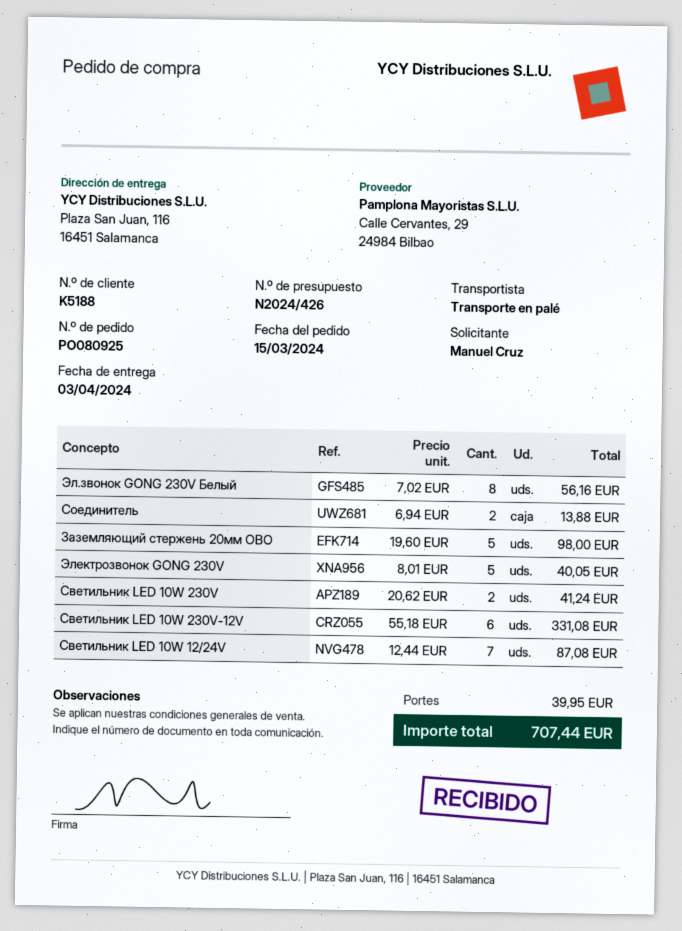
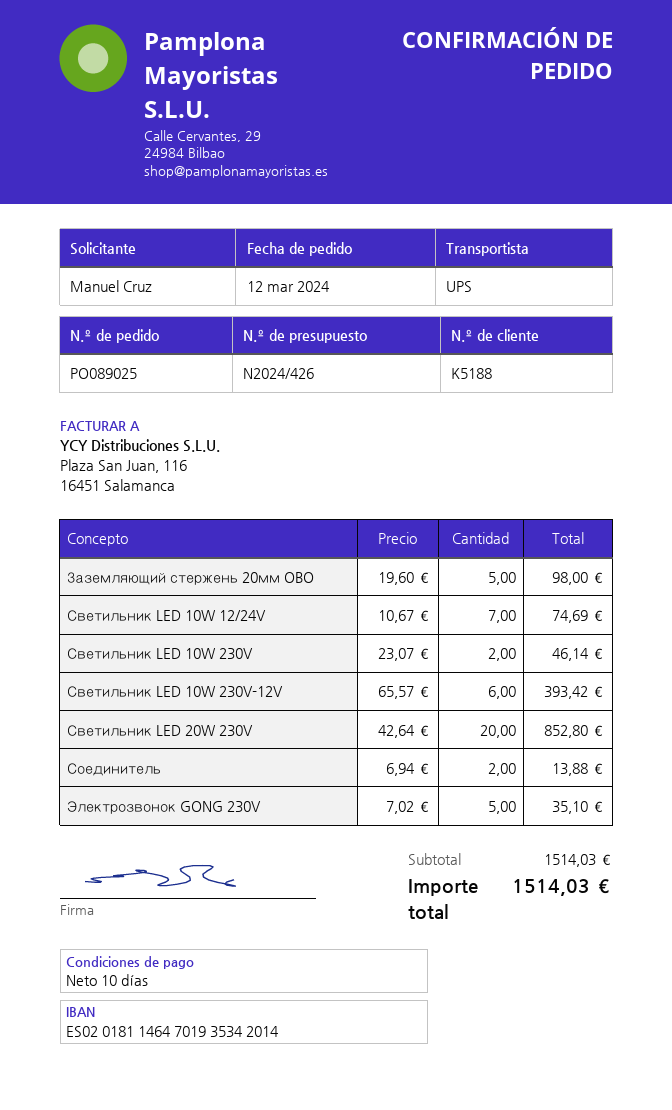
order number: PO080925 -> PO089025
order date: 2024-03-15 -> 2024-03-12
shipping method: pallet freight -> UPS
Эл.звонок GONG 230V Белый: 8 x 7.02 = 56.16 -> none
Электрозвонок GONG 230V: 5 x 8.01 = 40.05 -> 5 x 7.02 = 35.10
Светильник LED 10W 230V: 2 x 20.62 = 41.24 -> 2 x 23.07 = 46.14
Светильник LED 10W 230V-12V: 6 x 55.18 = 331.08 -> 6 x 65.57 = 393.42
Светильник LED 10W 12/24V: 7 x 12.44 = 87.08 -> 7 x 10.67 = 74.69
Светильник LED 20W 230V: none -> 20 x 42.64 = 852.80
shipping: 39.95 -> none
total: 707.44 -> 1514.03

